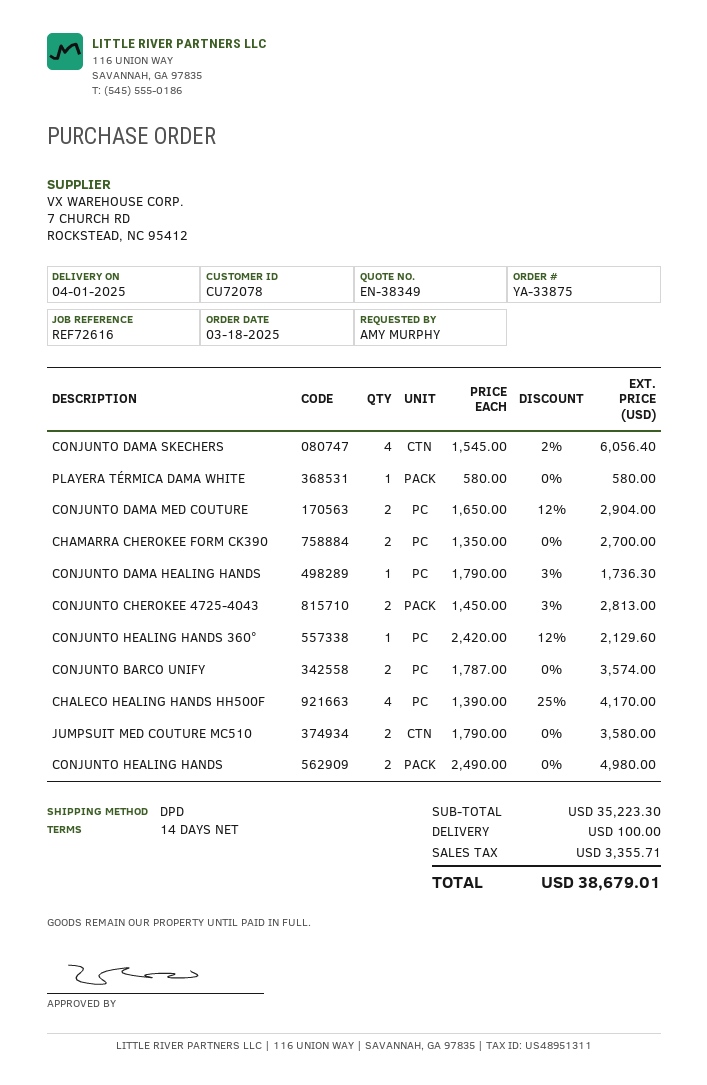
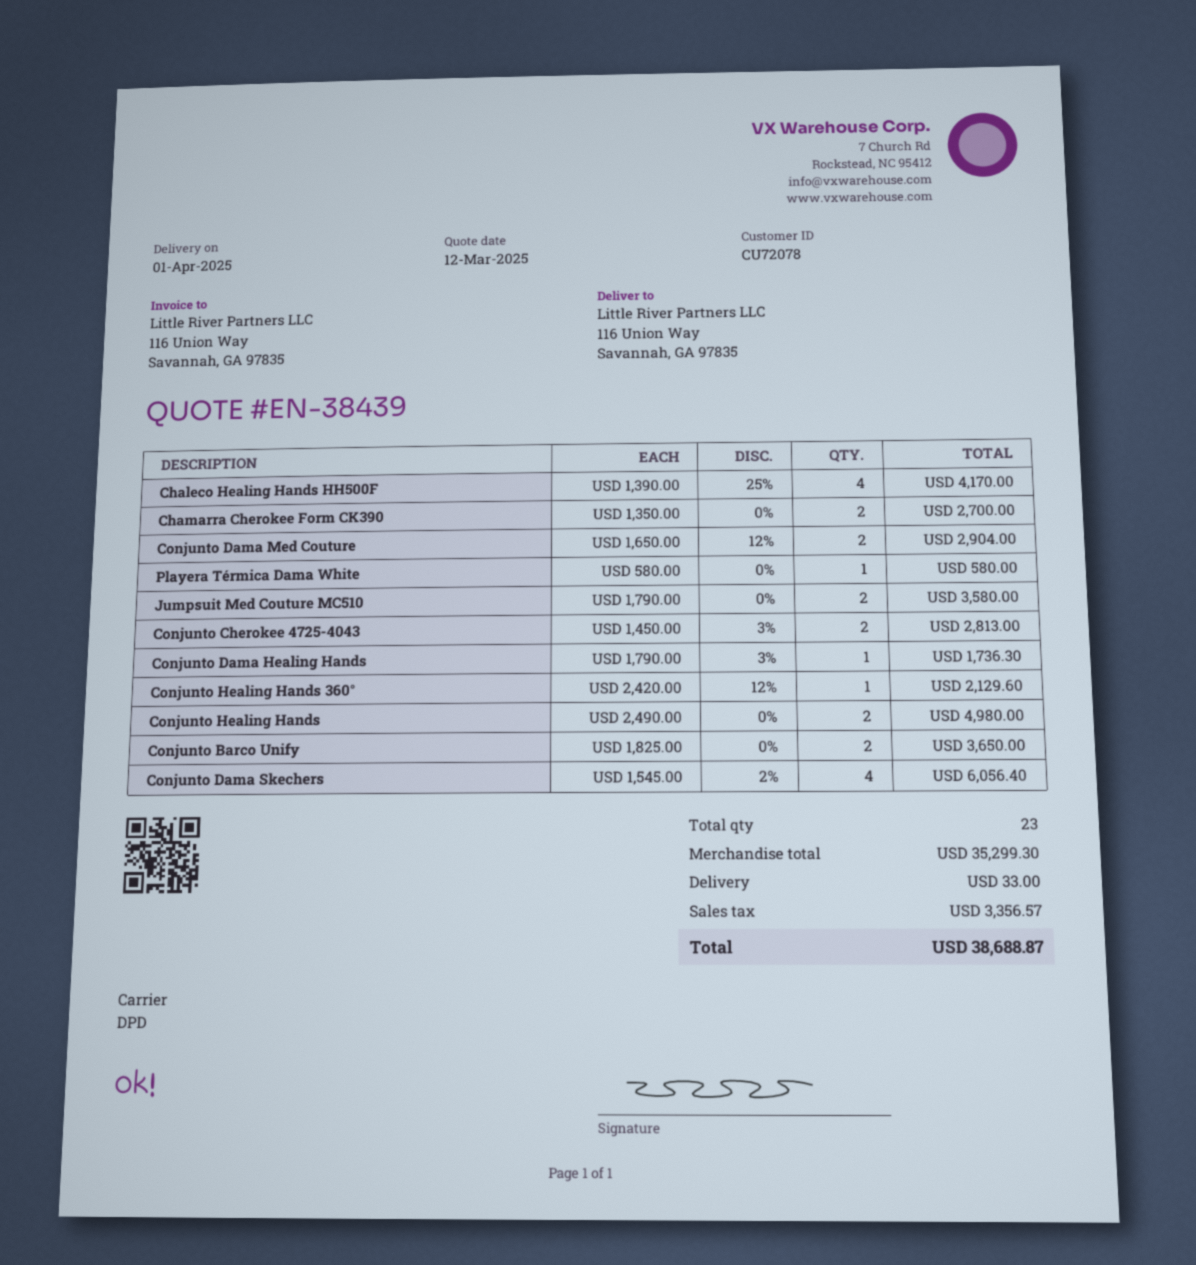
quote number: EN-38349 -> EN-38439
CONJUNTO BARCO UNIFY: 2 x 1787.00 = 3574.00 -> 2 x 1825.00 = 3650.00
subtotal: 35223.30 -> 35299.30
shipping: 100.00 -> 33.00
tax: 3355.71 -> 3356.57
total: 38679.01 -> 38688.87

